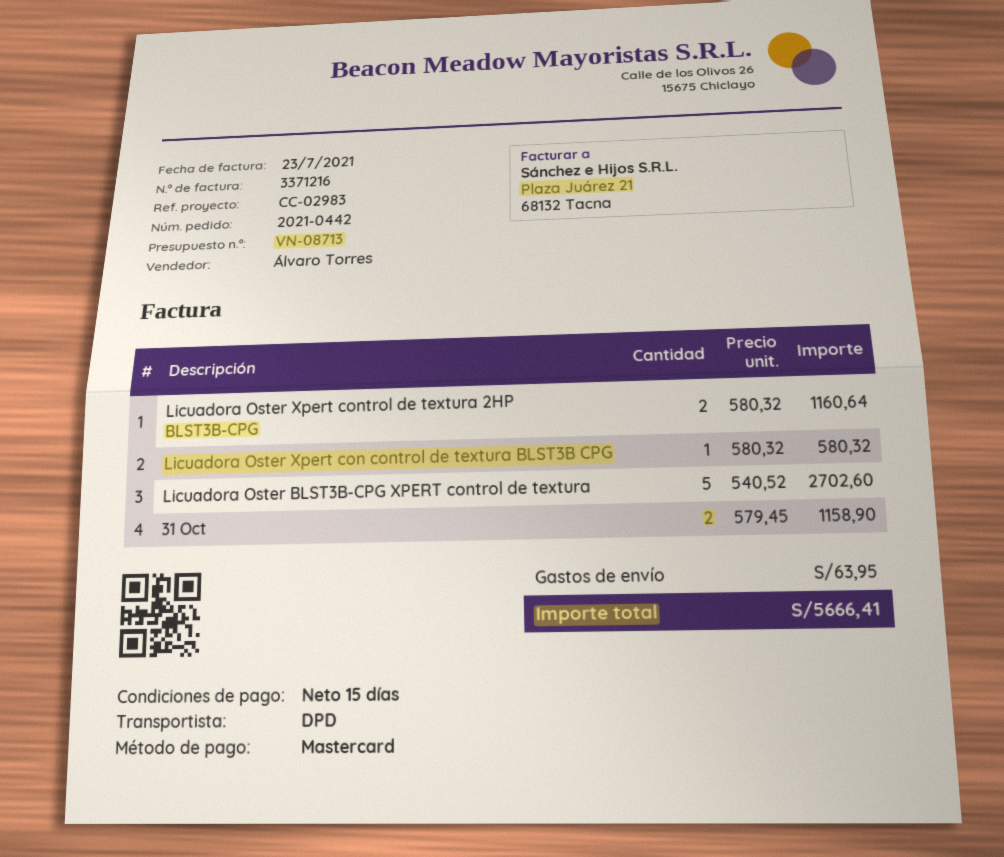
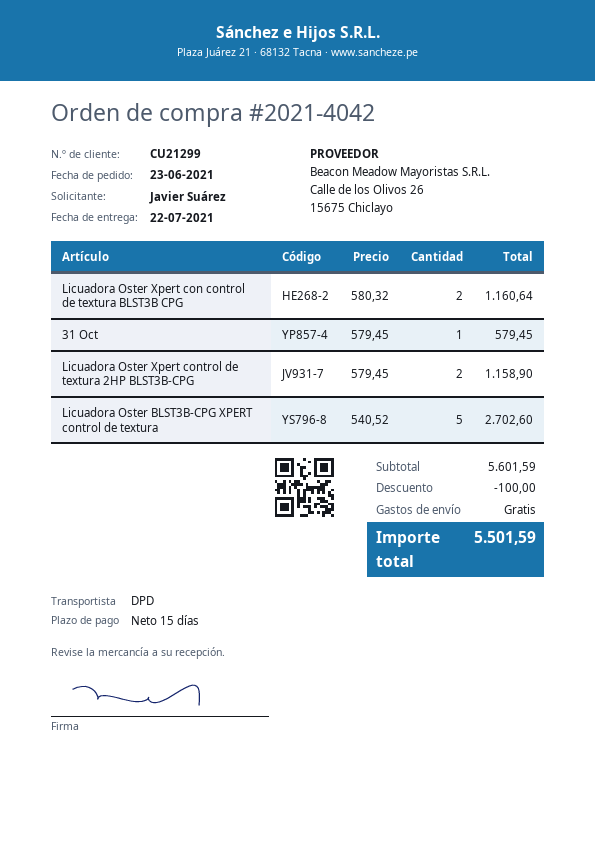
order number: 2021-0442 -> 2021-4042
Licuadora Oster Xpert control de textura 2HP BLST3B-CPG: 2 x 580.32 = 1160.64 -> 2 x 579.45 = 1158.90
Licuadora Oster Xpert con control de textura BLST3B CPG: 1 x 580.32 = 580.32 -> 2 x 580.32 = 1160.64
31 Oct: 2 x 579.45 = 1158.90 -> 1 x 579.45 = 579.45
discount: none -> 100.00
shipping: 63.95 -> 0.00
total: 5666.41 -> 5501.59

